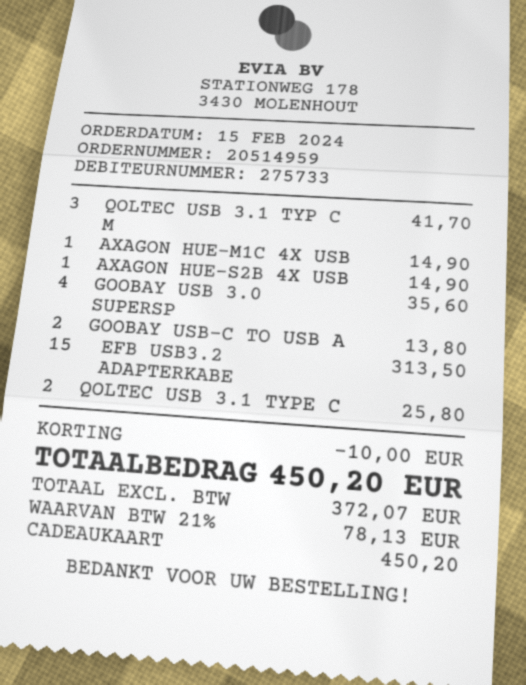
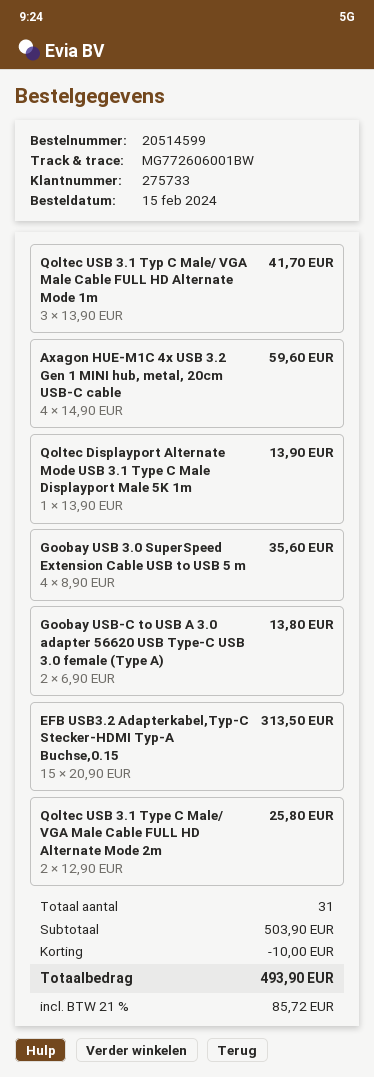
order number: 20514959 -> 20514599
AXAGON HUE-M1C 4X USB: 1 for 14.90 -> 4 for 59.60
AXAGON HUE-S2B 4X USB: 1 for 14.90 -> none
Qoltec Displayport Alternate Mode USB 3.1 Type C Male Displayport Male 5K 1m: none -> 1 for 13.90
tax: 21% = 78.13 -> 21% = 85.72
total: 450.20 -> 493.90

